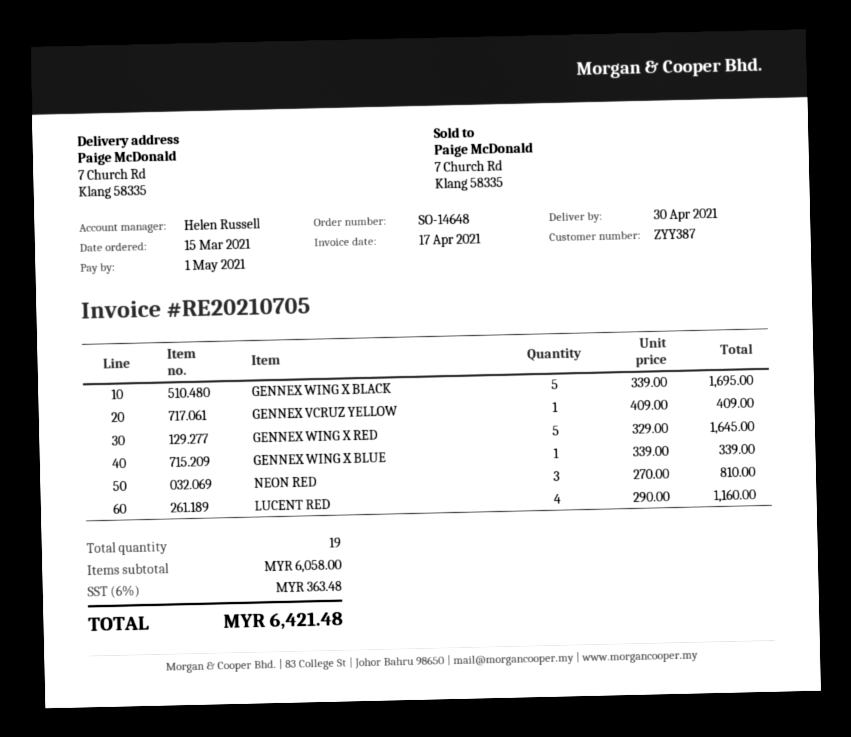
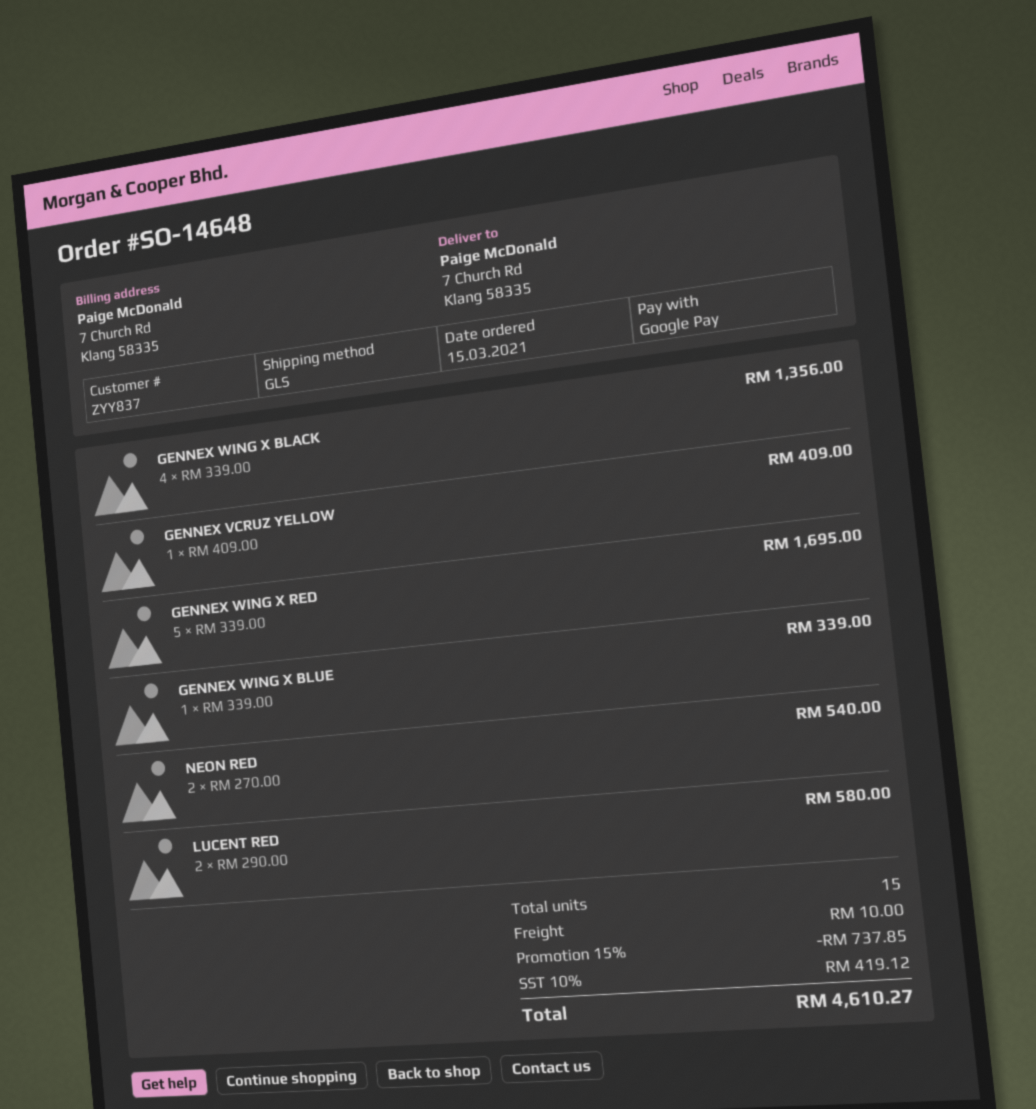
customer number: ZYY387 -> ZYY837
GENNEX WING X BLACK: 5 x 339.00 = 1695.00 -> 4 x 339.00 = 1356.00
GENNEX WING X RED: 5 x 329.00 = 1645.00 -> 5 x 339.00 = 1695.00
NEON RED: 3 x 270.00 = 810.00 -> 2 x 270.00 = 540.00
LUCENT RED: 4 x 290.00 = 1160.00 -> 2 x 290.00 = 580.00
total quantity: 19 -> 15
discount: none -> 15% = 737.85
shipping: none -> 10.00
tax: 6% = 363.48 -> 10% = 419.12
total: 6421.48 -> 4610.27

